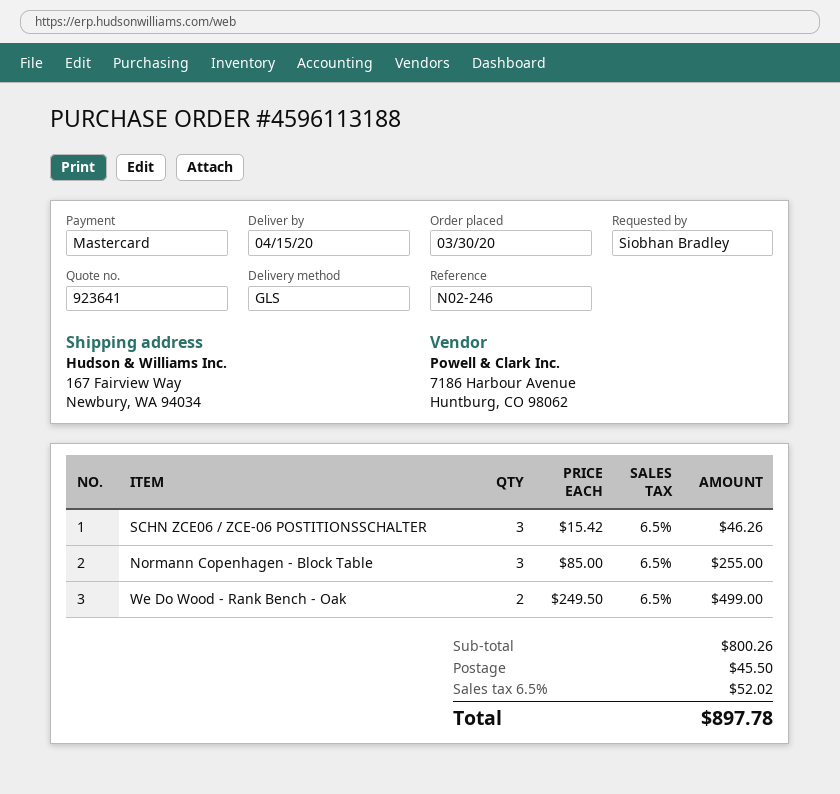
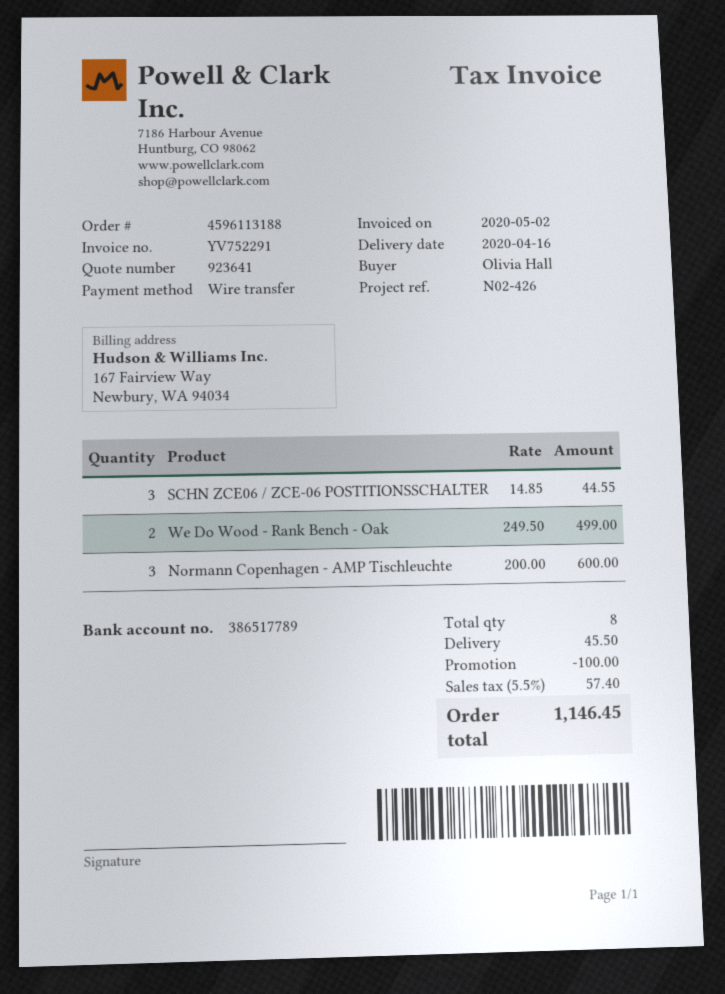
delivery date: 2020-04-15 -> 2020-04-16
reference: N02-246 -> N02-426
ordered by: Siobhan Bradley -> Olivia Hall
payment method: Mastercard -> bank transfer
SCHN ZCE06 / ZCE-06 POSTITIONSSCHALTER: 3 x 15.42 = 46.26 -> 3 x 14.85 = 44.55
Normann Copenhagen - Block Table: 3 x 85.00 = 255.00 -> none
Normann Copenhagen - AMP Tischleuchte: none -> 3 x 200.00 = 600.00
discount: none -> 100.00
tax: 6.5% = 52.02 -> 5.5% = 57.40
total: 897.78 -> 1146.45

